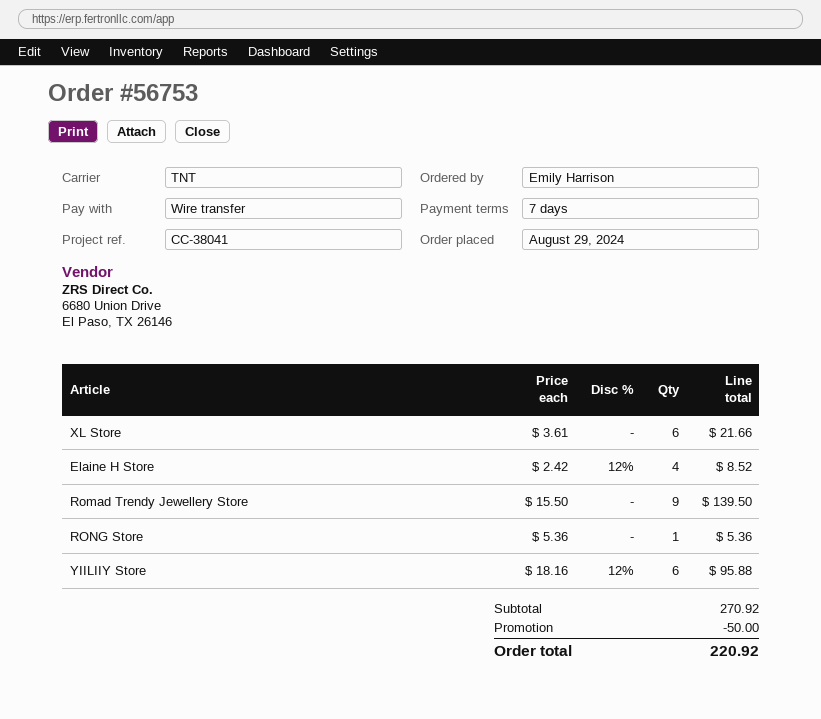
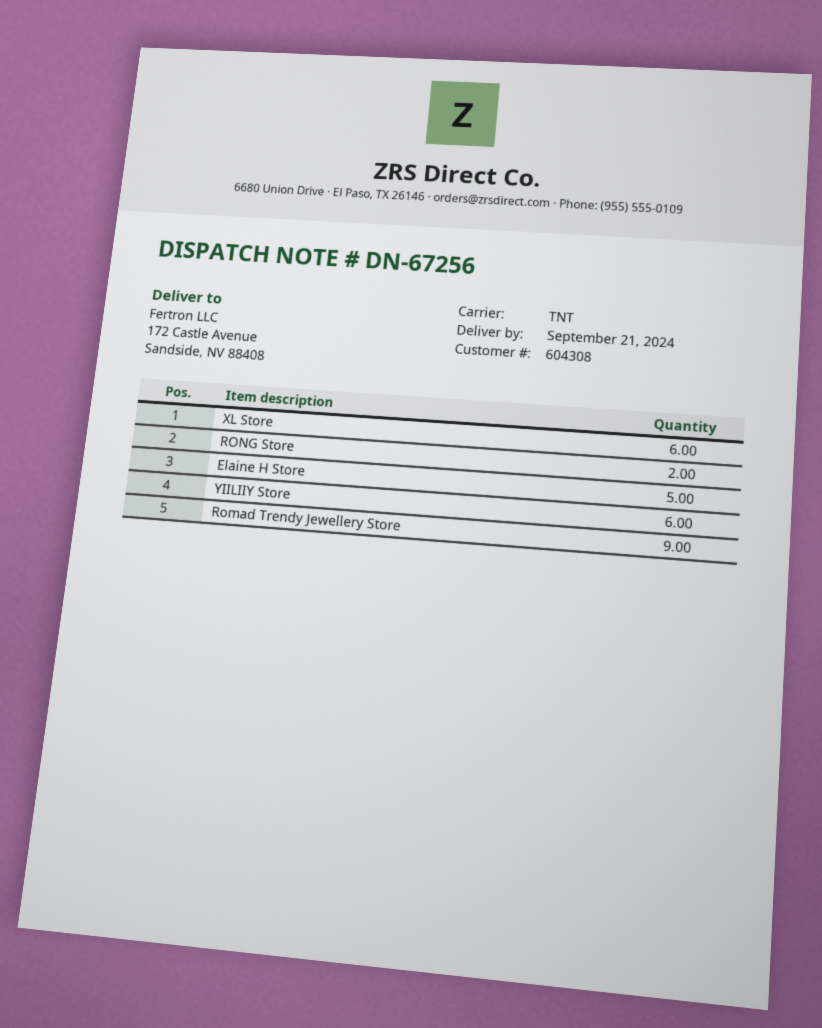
Elaine H Store: 4 -> 5
RONG Store: 1 -> 2

